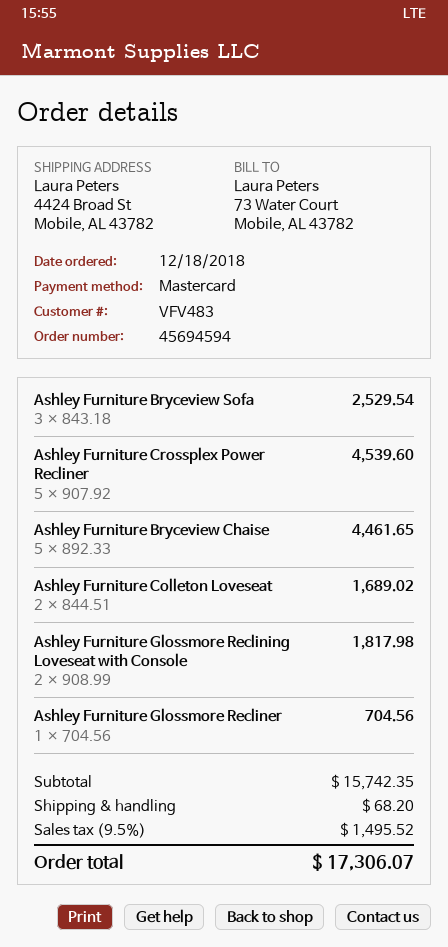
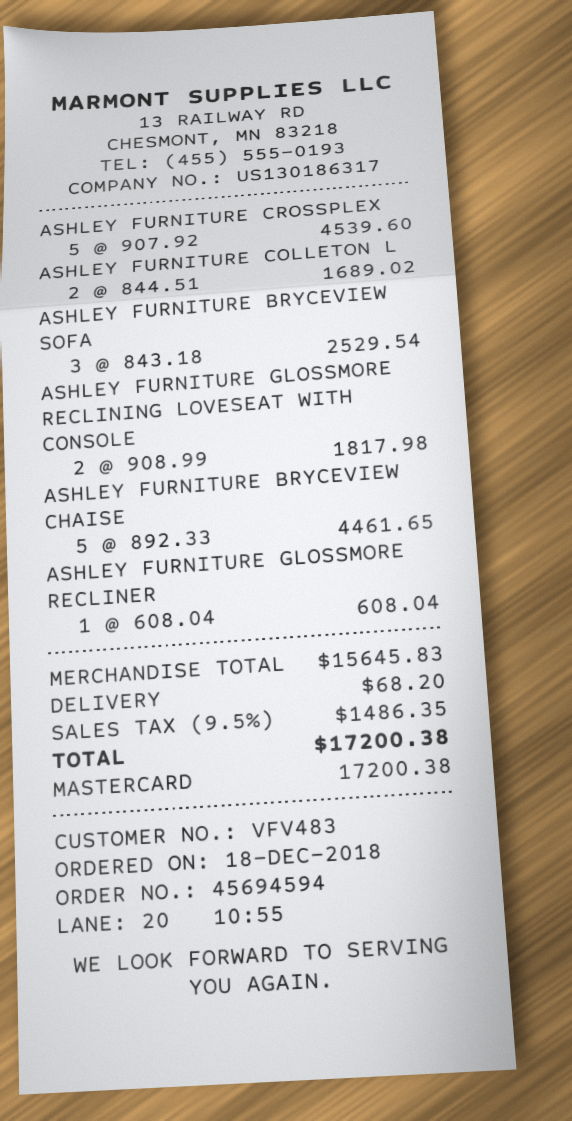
Ashley Furniture Glossmore Recliner: 1 x 704.56 = 704.56 -> 1 x 608.04 = 608.04
subtotal: 15742.35 -> 15645.83
tax: 9.5% = 1495.52 -> 9.5% = 1486.35
total: 17306.07 -> 17200.38

